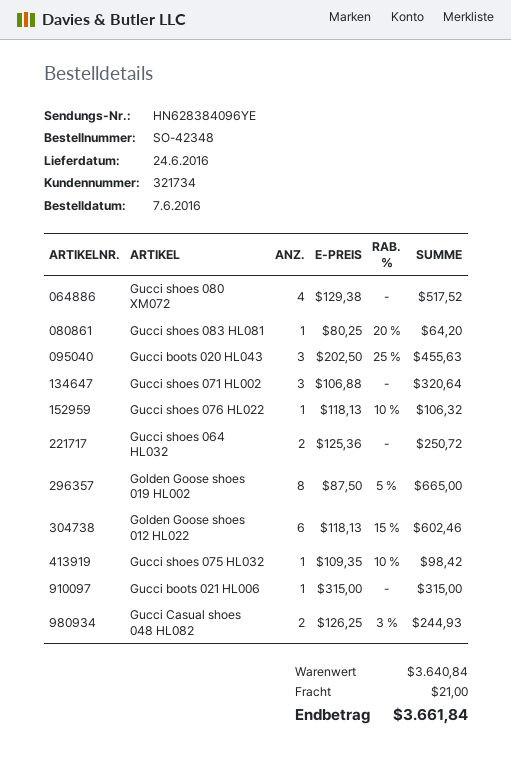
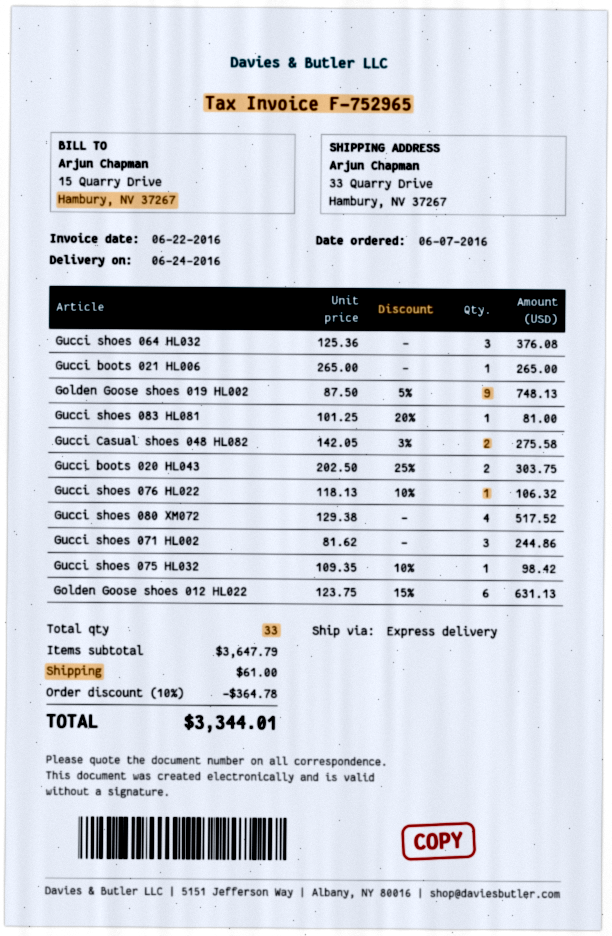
Gucci shoes 083 HL081: 1 x 80.25 - 20% = 64.20 -> 1 x 101.25 - 20% = 81.00
Gucci boots 020 HL043: 3 x 202.50 - 25% = 455.63 -> 2 x 202.50 - 25% = 303.75
Gucci shoes 071 HL002: 3 x 106.88 = 320.64 -> 3 x 81.62 = 244.86
Gucci shoes 064 HL032: 2 x 125.36 = 250.72 -> 3 x 125.36 = 376.08
Golden Goose shoes 019 HL002: 8 x 87.50 - 5% = 665.00 -> 9 x 87.50 - 5% = 748.13
Golden Goose shoes 012 HL022: 6 x 118.13 - 15% = 602.46 -> 6 x 123.75 - 15% = 631.13
Gucci boots 021 HL006: 1 x 315.00 = 315.00 -> 1 x 265.00 = 265.00
Gucci Casual shoes 048 HL082: 2 x 126.25 - 3% = 244.93 -> 2 x 142.05 - 3% = 275.58
subtotal: 3640.84 -> 3647.79
discount: none -> 10% = 364.78
shipping: 21.00 -> 61.00
total: 3661.84 -> 3344.01

